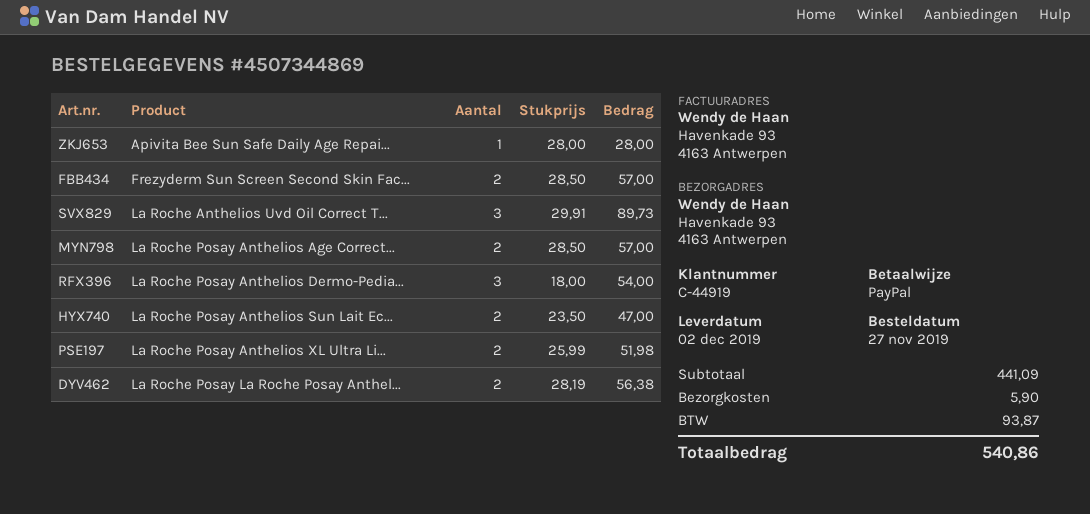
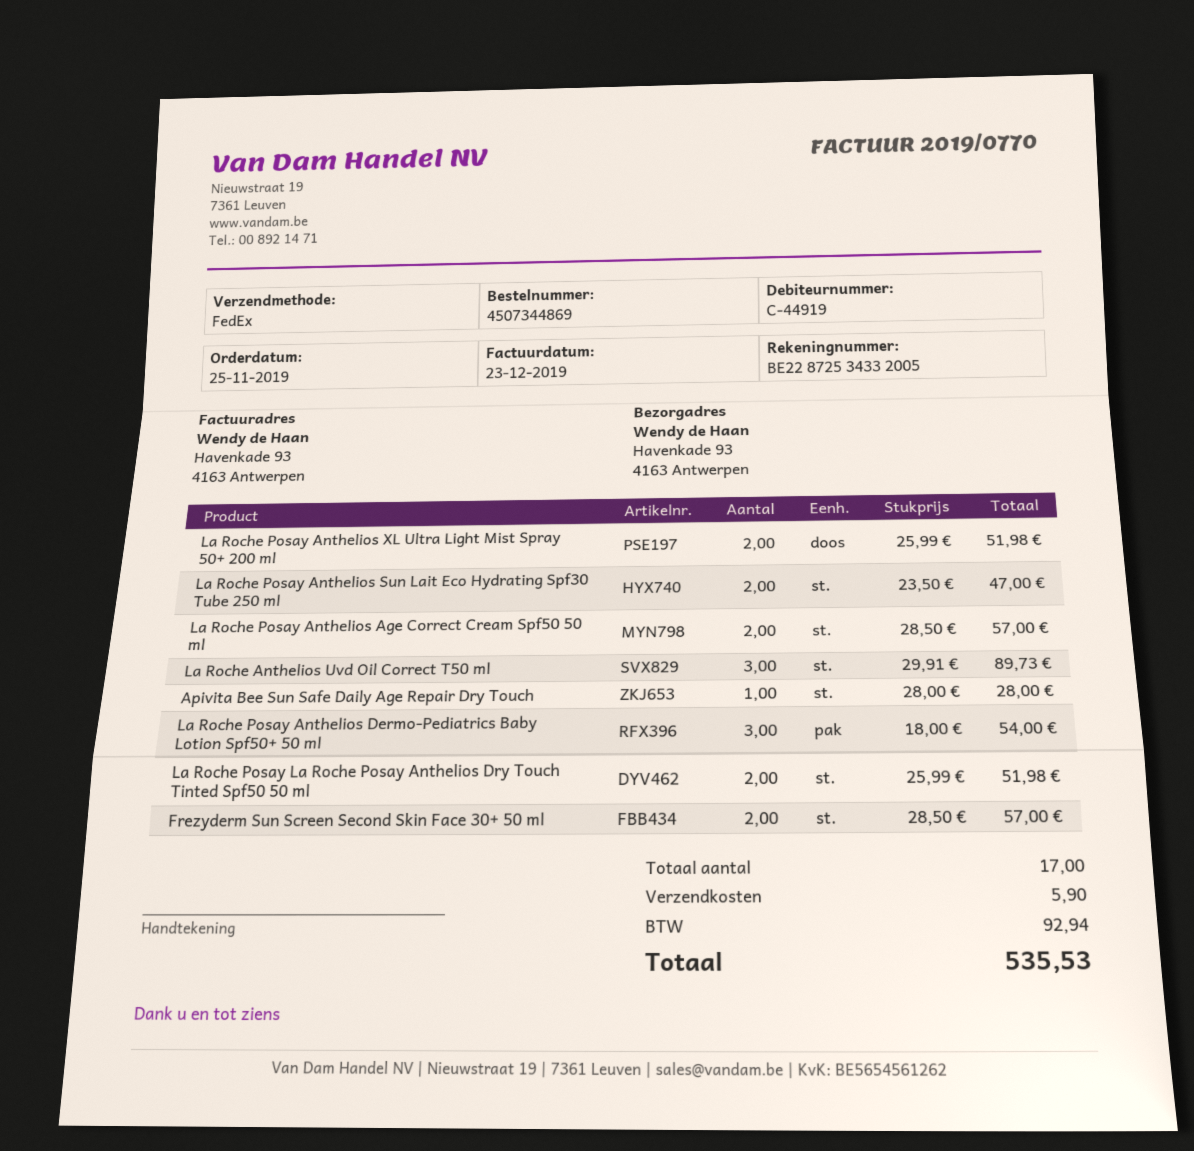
order date: 2019-11-27 -> 2019-11-25
La Roche Posay La Roche Posay Anthel...: 2 x 28.19 = 56.38 -> 2 x 25.99 = 51.98
tax: 93.87 -> 92.94
total: 540.86 -> 535.53

